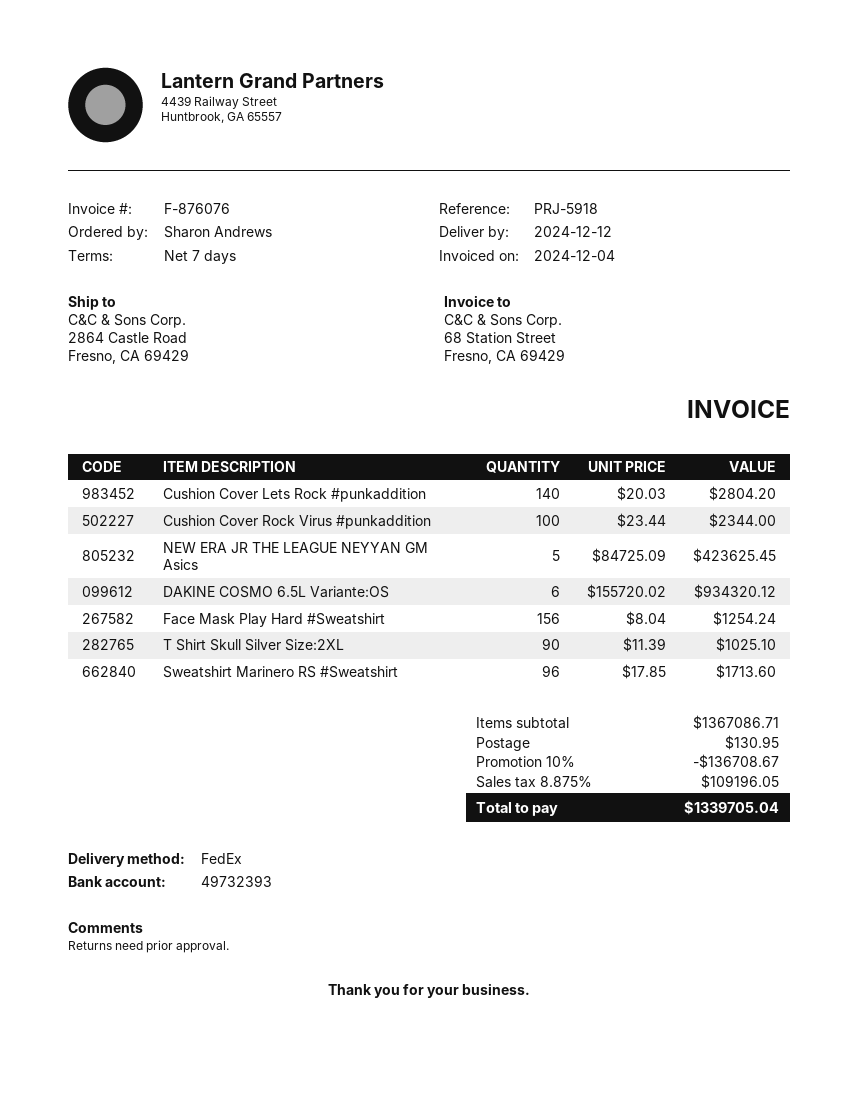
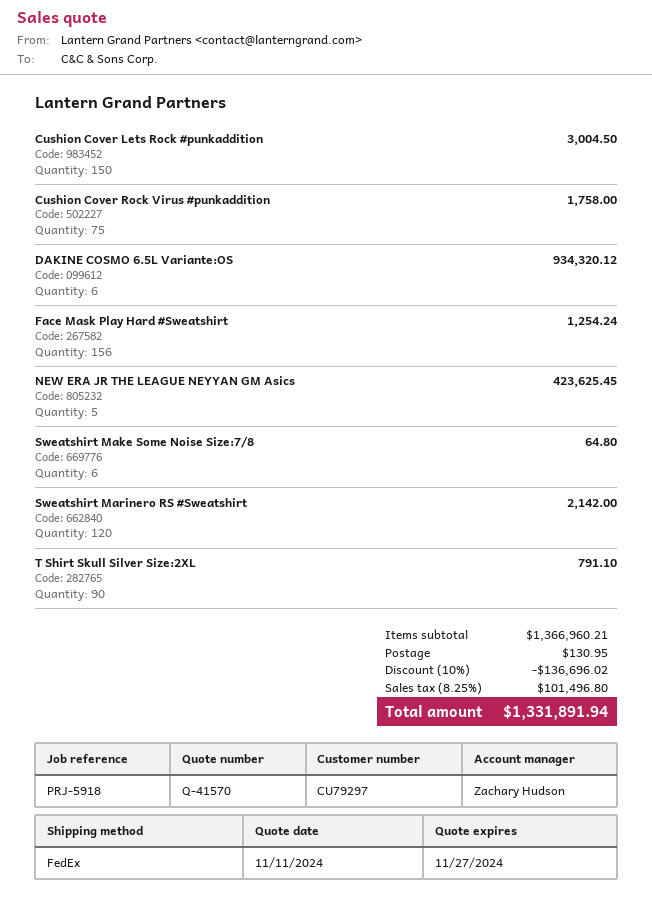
Cushion Cover Lets Rock #punkaddition: 140 for 2804.20 -> 150 for 3004.50
Cushion Cover Rock Virus #punkaddition: 100 for 2344.00 -> 75 for 1758.00
T Shirt Skull Silver Size:2XL: 90 for 1025.10 -> 90 for 791.10
Sweatshirt Marinero RS #Sweatshirt: 96 for 1713.60 -> 120 for 2142.00
Sweatshirt Make Some Noise Size:7/8: none -> 6 for 64.80
subtotal: 1367086.71 -> 1366960.21
discount: 10% = 136708.67 -> 10% = 136696.02
tax: 8.875% = 109196.05 -> 8.25% = 101496.80
total: 1339705.04 -> 1331891.94

